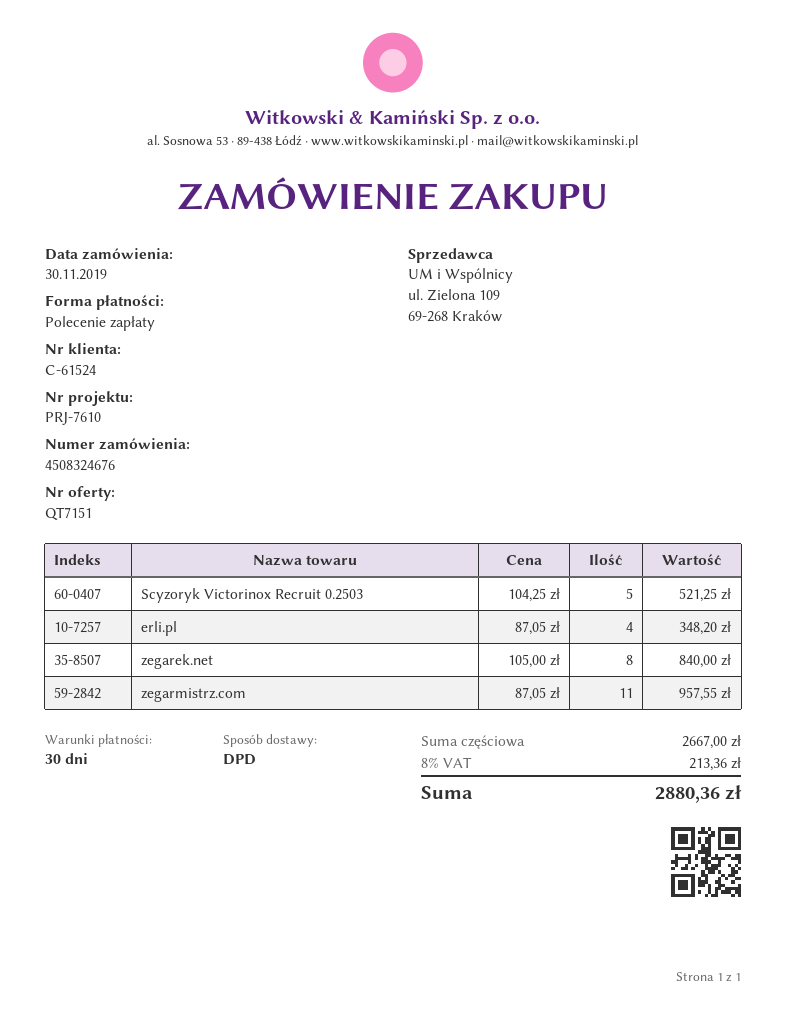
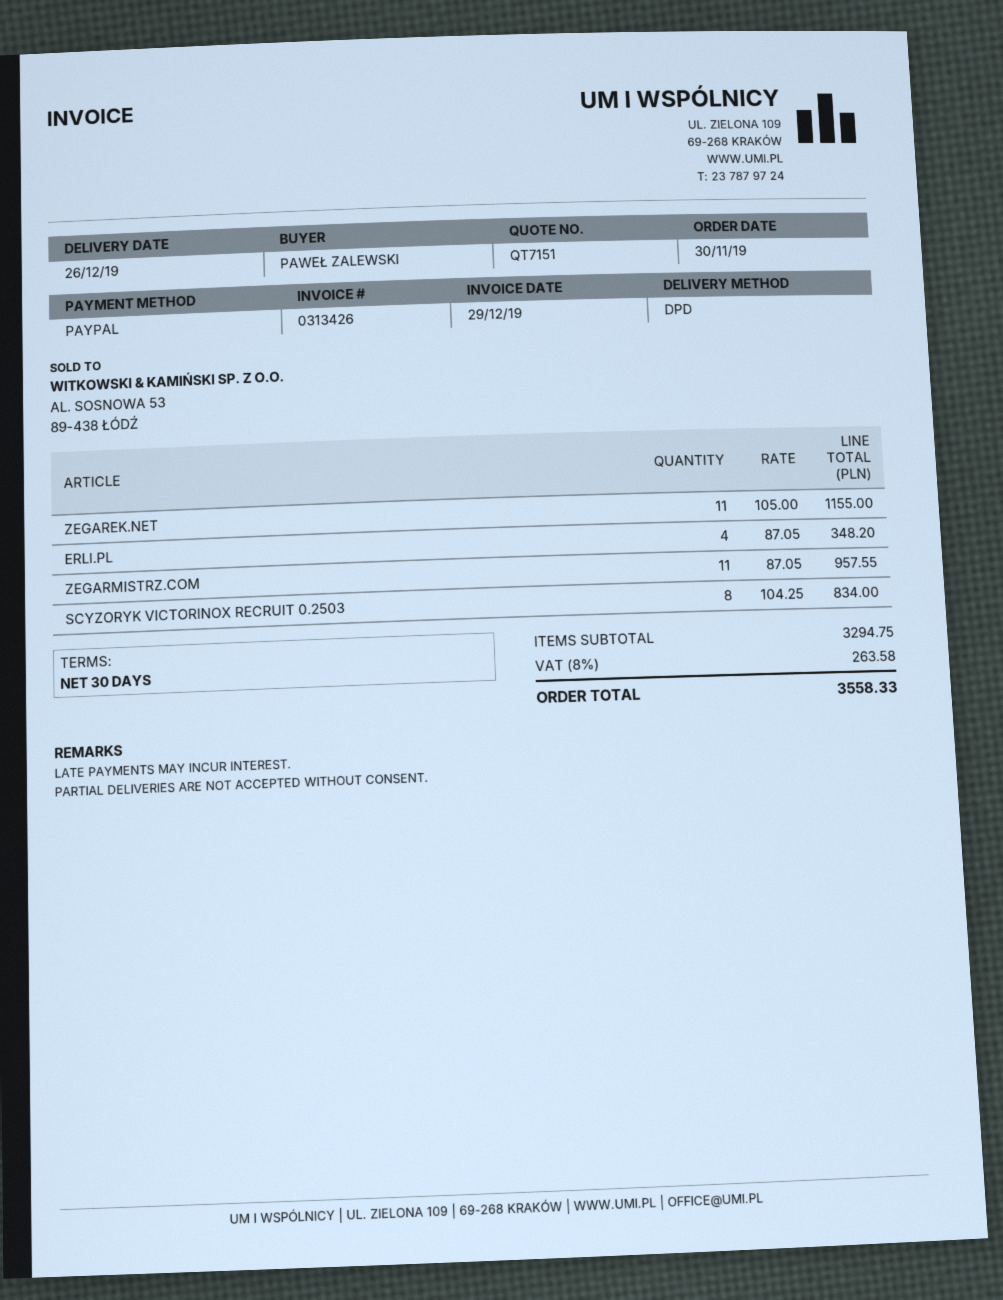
payment method: direct debit -> PayPal
Scyzoryk Victorinox Recruit 0.2503: 5 x 104.25 = 521.25 -> 8 x 104.25 = 834.00
zegarek.net: 8 x 105.00 = 840.00 -> 11 x 105.00 = 1155.00
subtotal: 2667.00 -> 3294.75
tax: 8% = 213.36 -> 8% = 263.58
total: 2880.36 -> 3558.33

